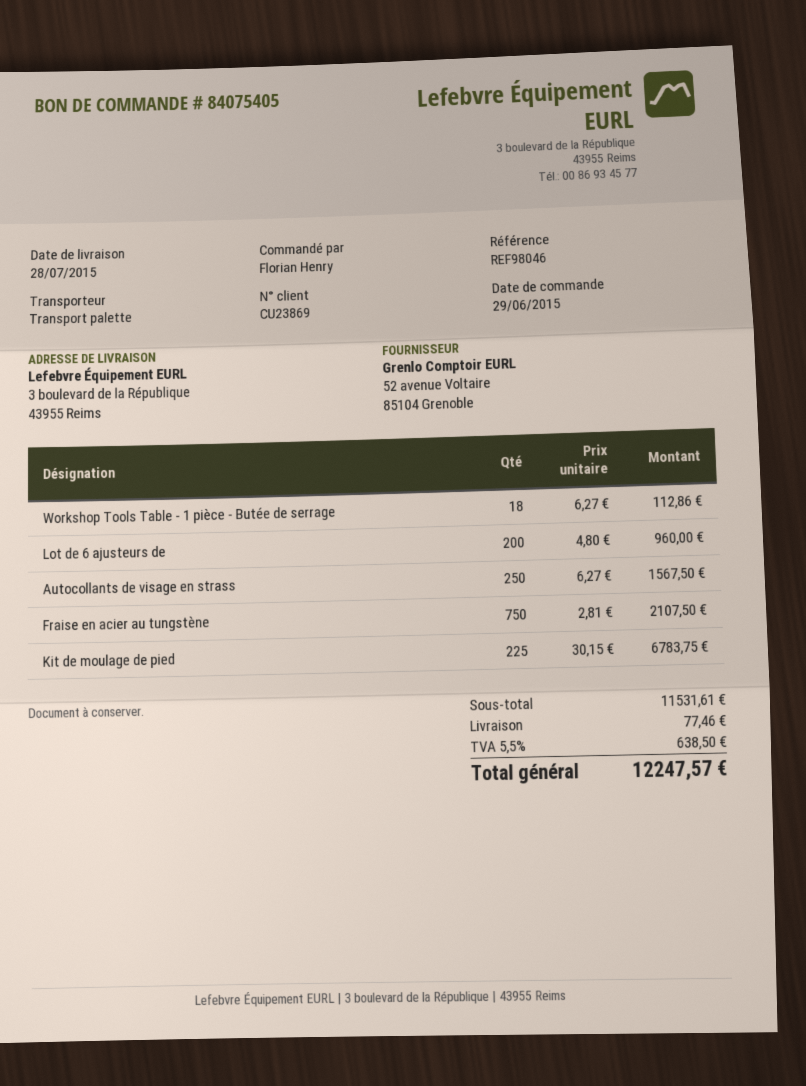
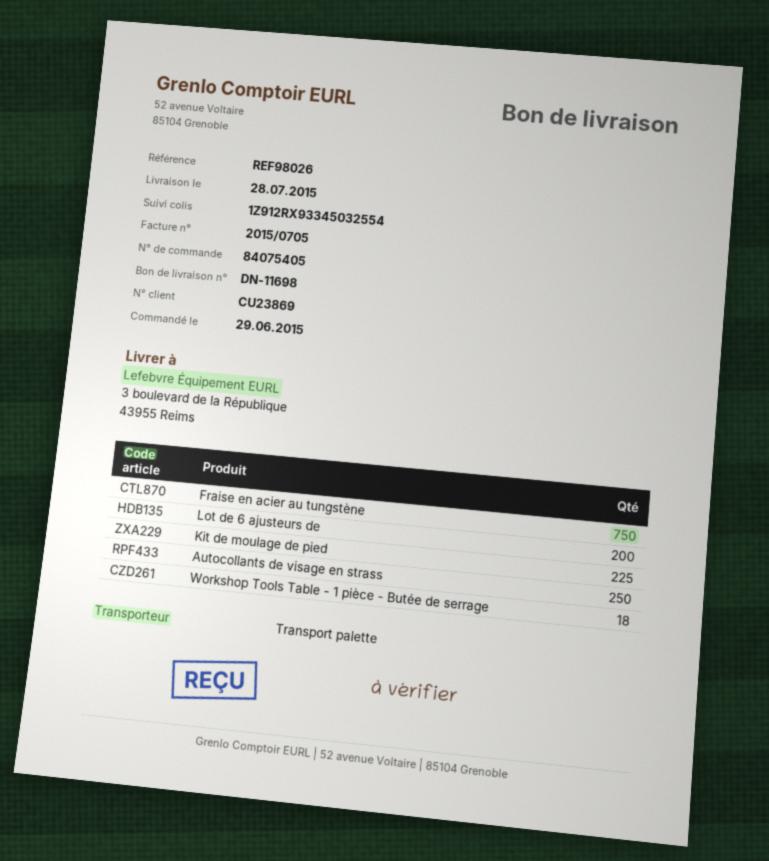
reference: REF98046 -> REF98026

